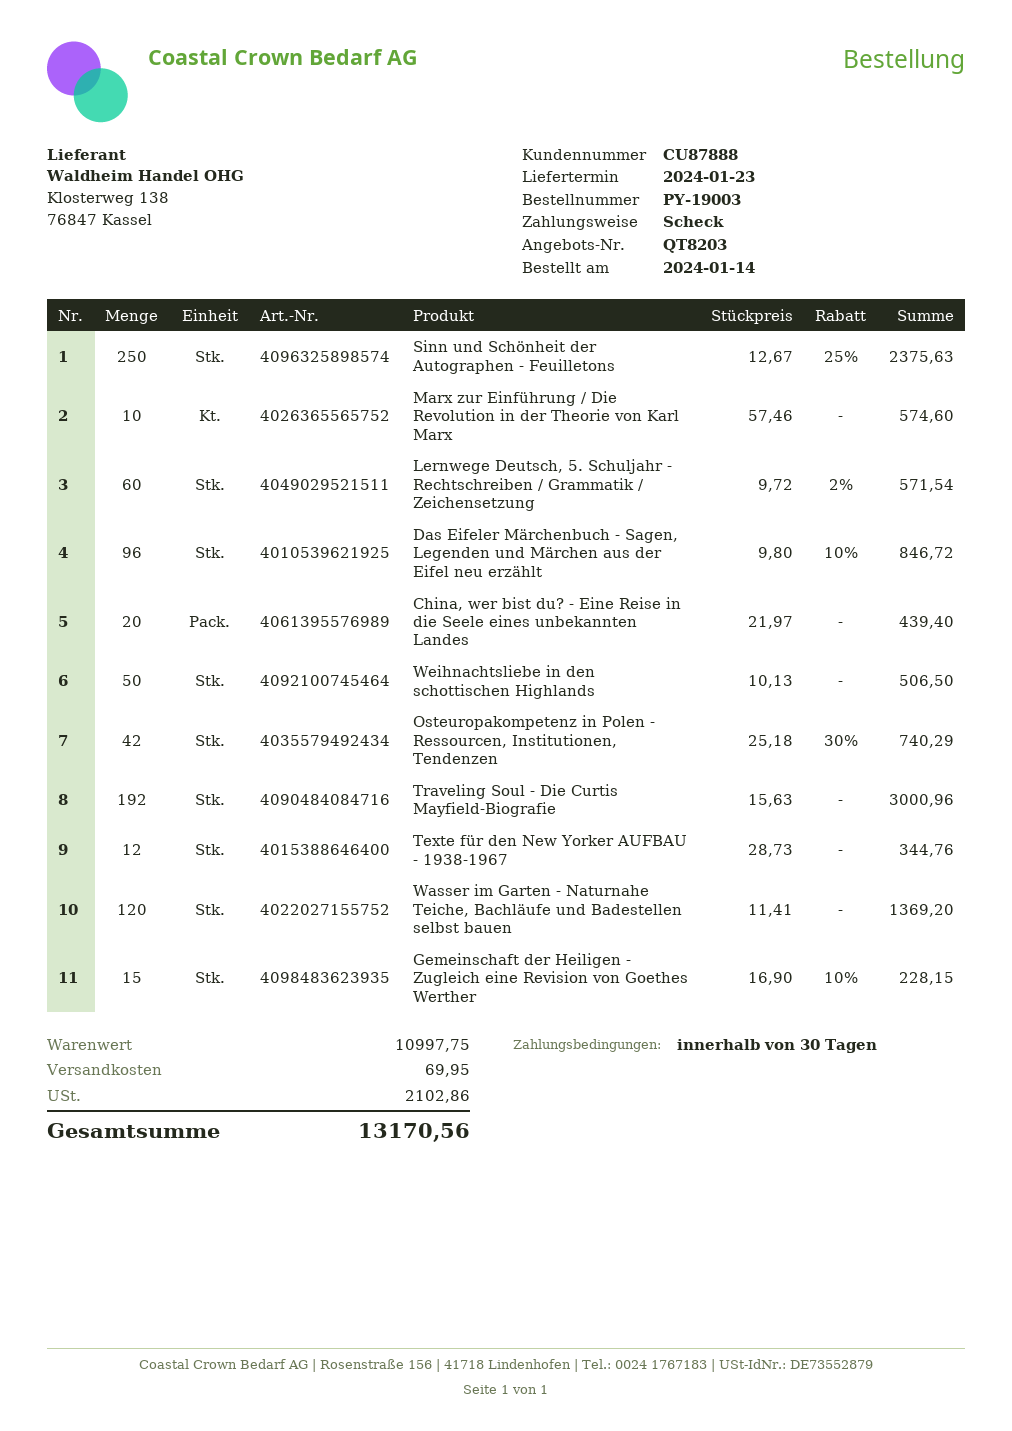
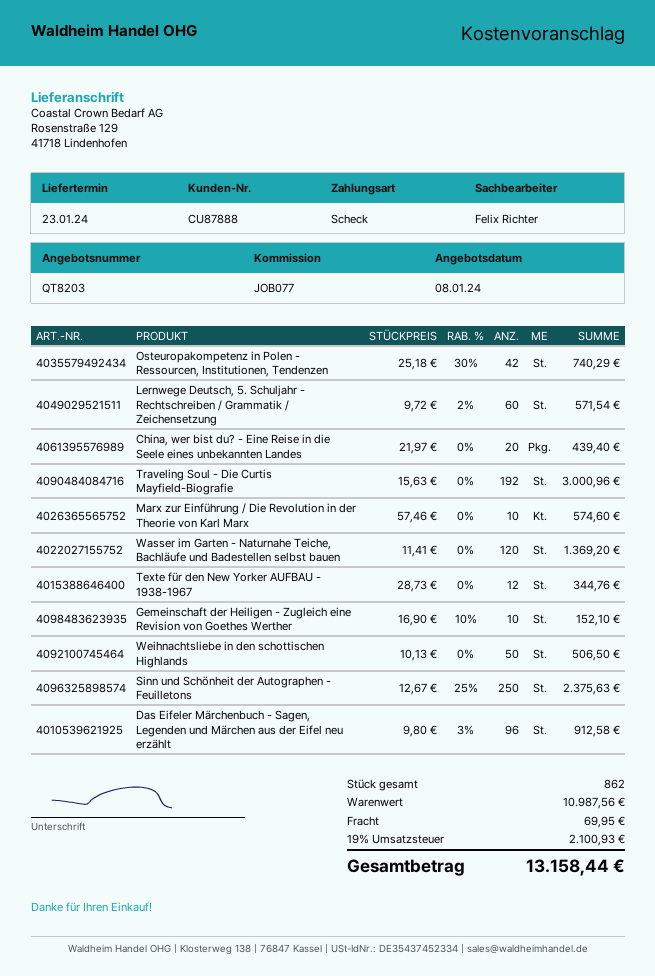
Das Eifeler Märchenbuch - Sagen, Legenden und Märchen aus der Eifel neu erzählt: 96 x 9.80 - 10% = 846.72 -> 96 x 9.80 - 3% = 912.58
Gemeinschaft der Heiligen - Zugleich eine Revision von Goethes Werther: 15 x 16.90 - 10% = 228.15 -> 10 x 16.90 - 10% = 152.10
subtotal: 10997.75 -> 10987.56
tax: 2102.86 -> 2100.93
total: 13170.56 -> 13158.44

